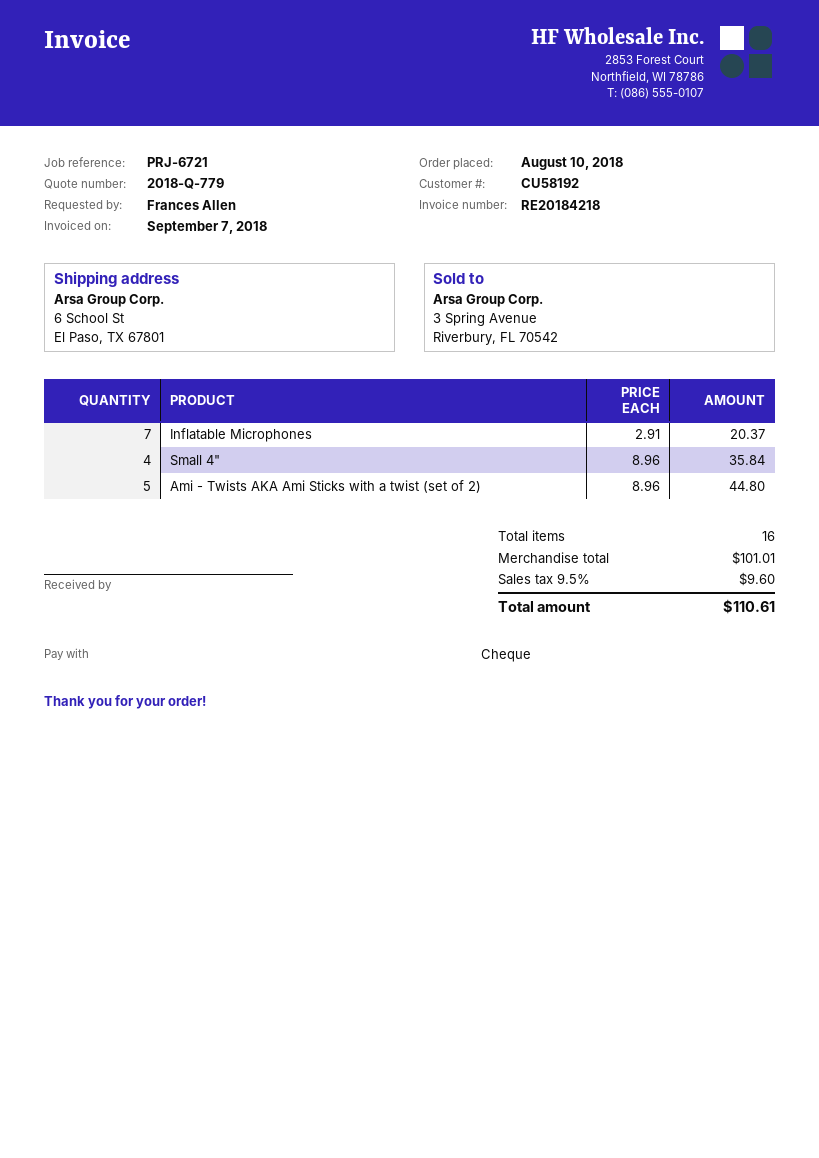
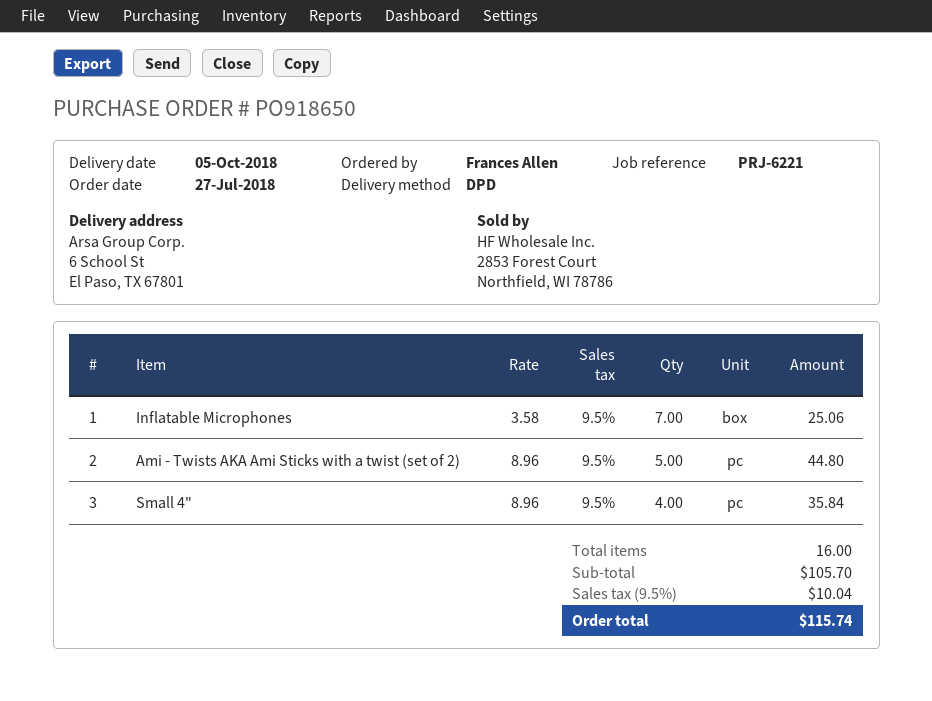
order date: 2018-08-10 -> 2018-07-27
reference: PRJ-6721 -> PRJ-6221
Inflatable Microphones: 7 x 2.91 = 20.37 -> 7 x 3.58 = 25.06
subtotal: 101.01 -> 105.70
tax: 9.5% = 9.60 -> 9.5% = 10.04
total: 110.61 -> 115.74

